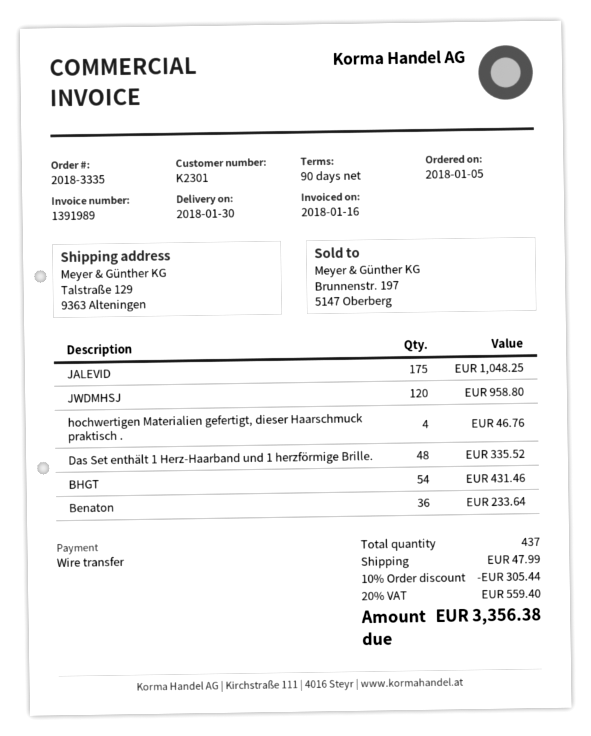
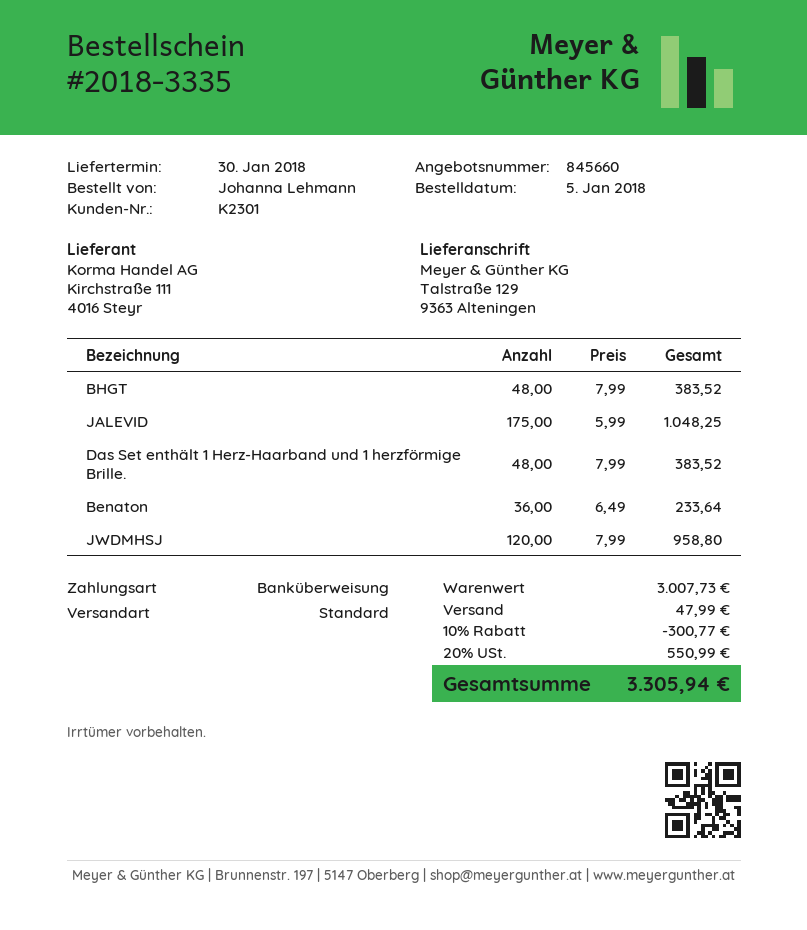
hochwertigen Materialien gefertigt, dieser Haarschmuck praktisch .: 4 for 46.76 -> none
Das Set enthält 1 Herz-Haarband und 1 herzförmige Brille.: 48 for 335.52 -> 48 for 383.52
BHGT: 54 for 431.46 -> 48 for 383.52
discount: 10% = 305.44 -> 10% = 300.77
tax: 20% = 559.40 -> 20% = 550.99
total: 3356.38 -> 3305.94

